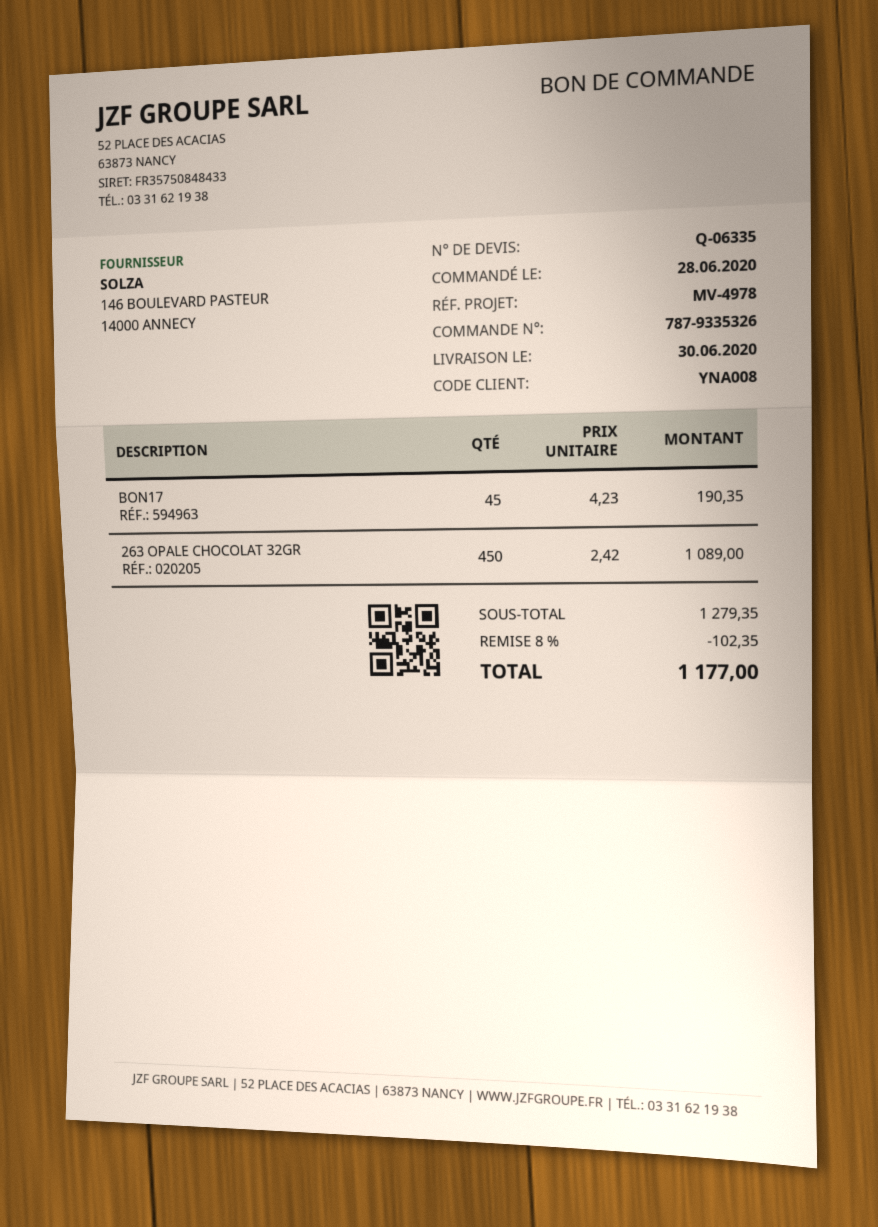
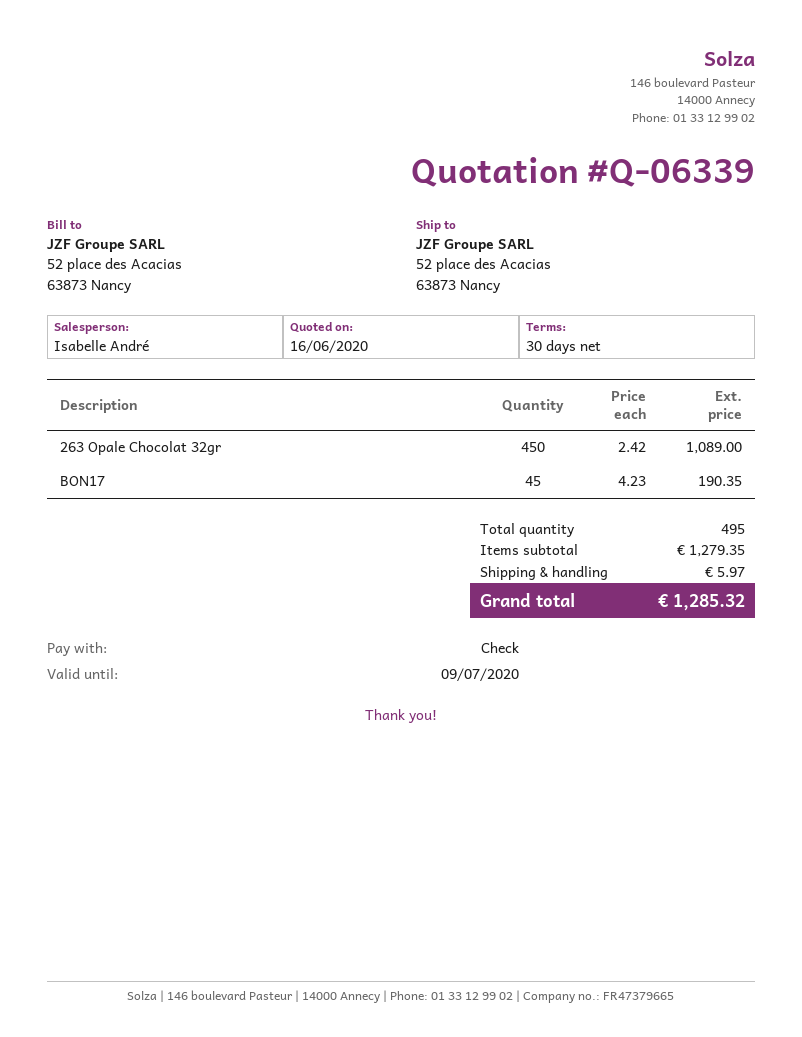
quote number: Q-06335 -> Q-06339
discount: 8% = 102.35 -> none
shipping: none -> 5.97
total: 1177.00 -> 1285.32

